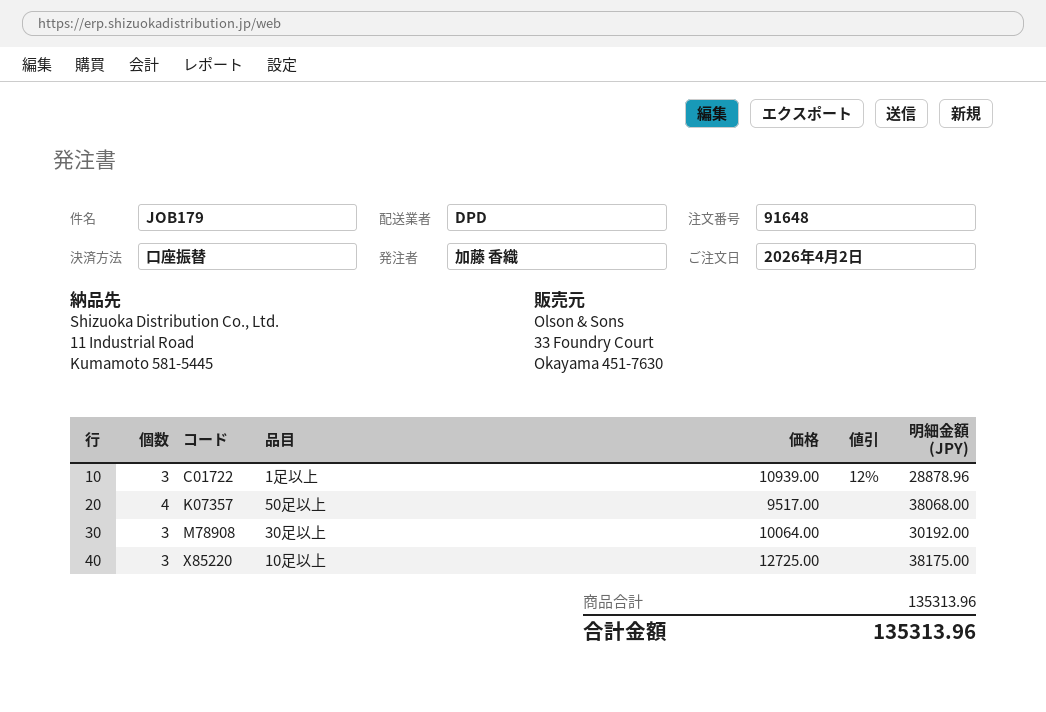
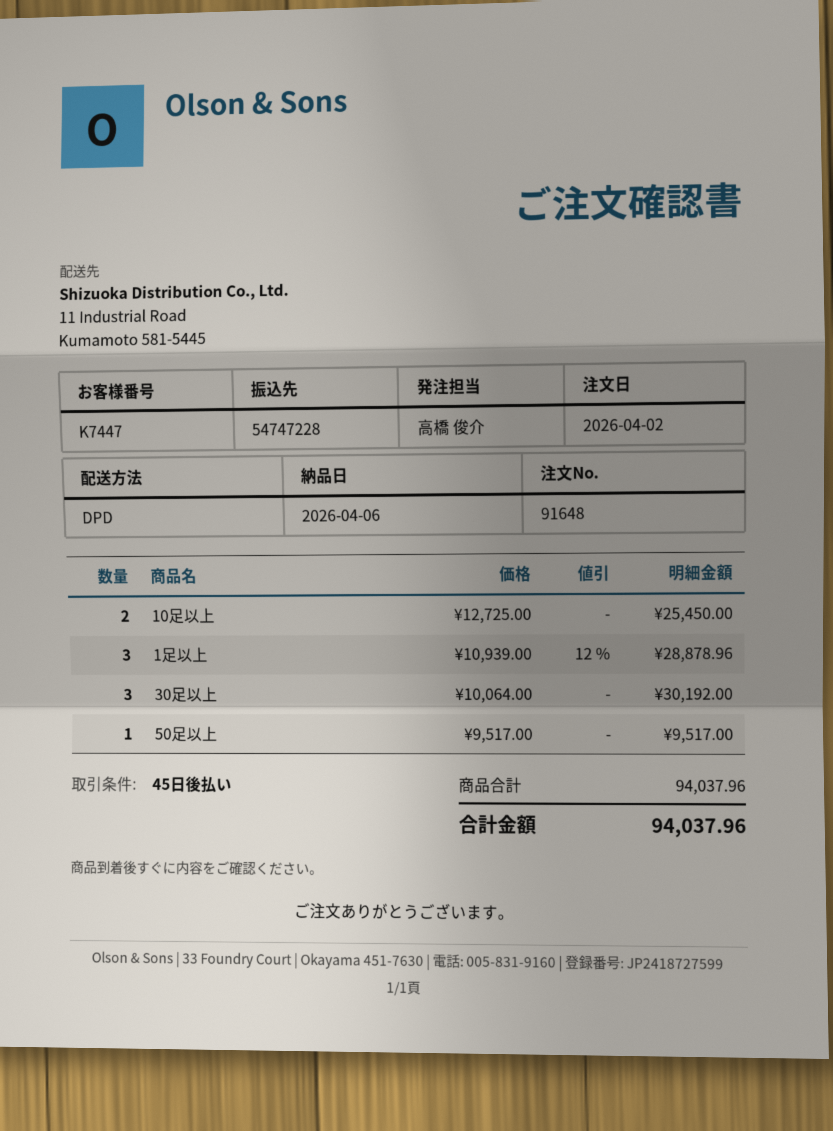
ordered by: 加藤 香織 -> 高橋 俊介
50足以上: 4 x 9517.00 = 38068.00 -> 1 x 9517.00 = 9517.00
10足以上: 3 x 12725.00 = 38175.00 -> 2 x 12725.00 = 25450.00
subtotal: 135313.96 -> 94037.96
total: 135313.96 -> 94037.96

